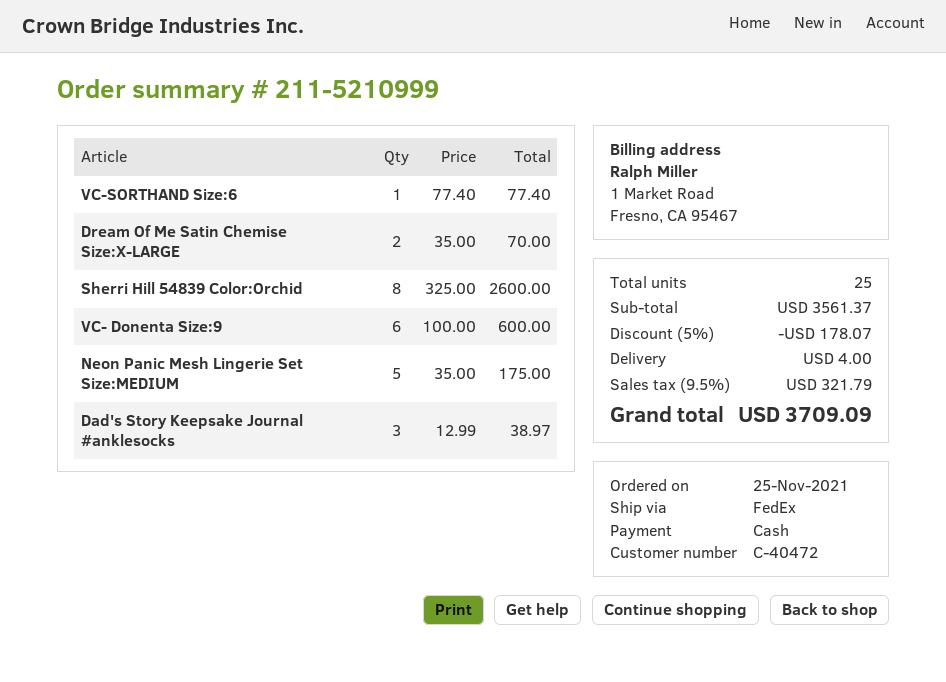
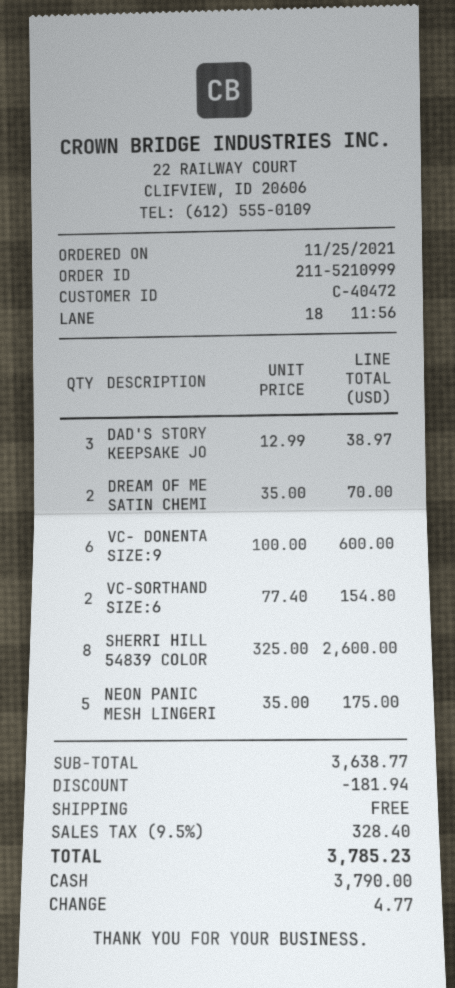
VC-SORTHAND Size:6: 1 x 77.40 = 77.40 -> 2 x 77.40 = 154.80
subtotal: 3561.37 -> 3638.77
discount: 178.07 -> 181.94
shipping: 4.00 -> 0.00
tax: 9.5% = 321.79 -> 9.5% = 328.40
total: 3709.09 -> 3785.23

